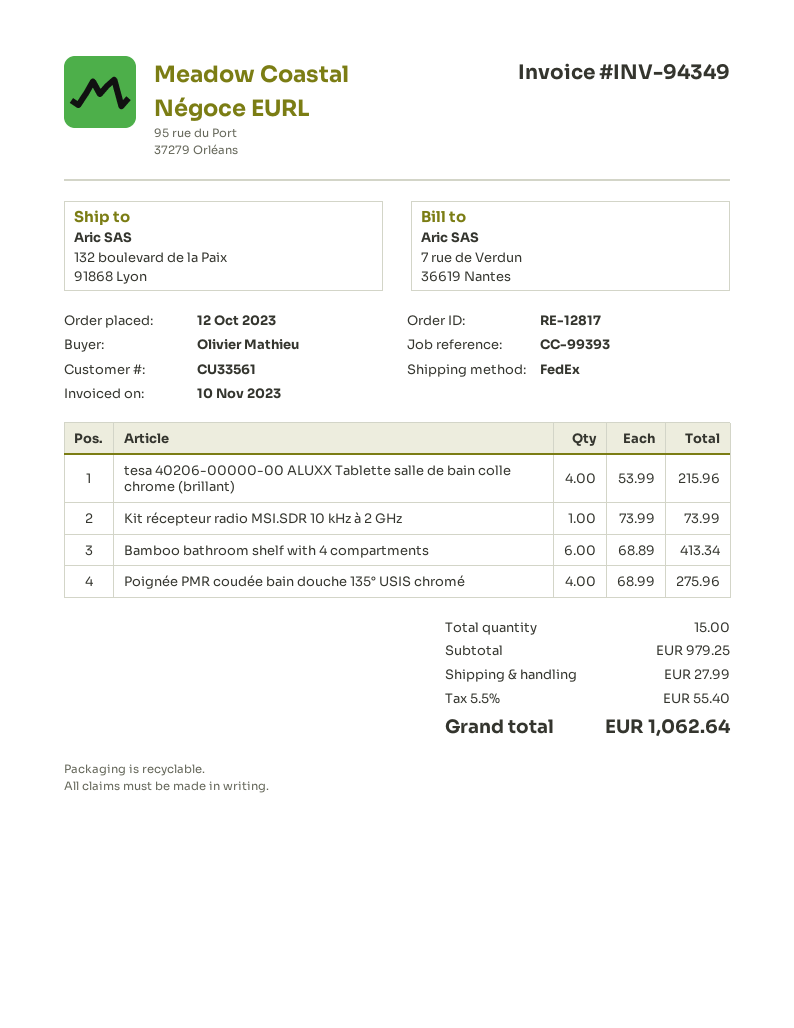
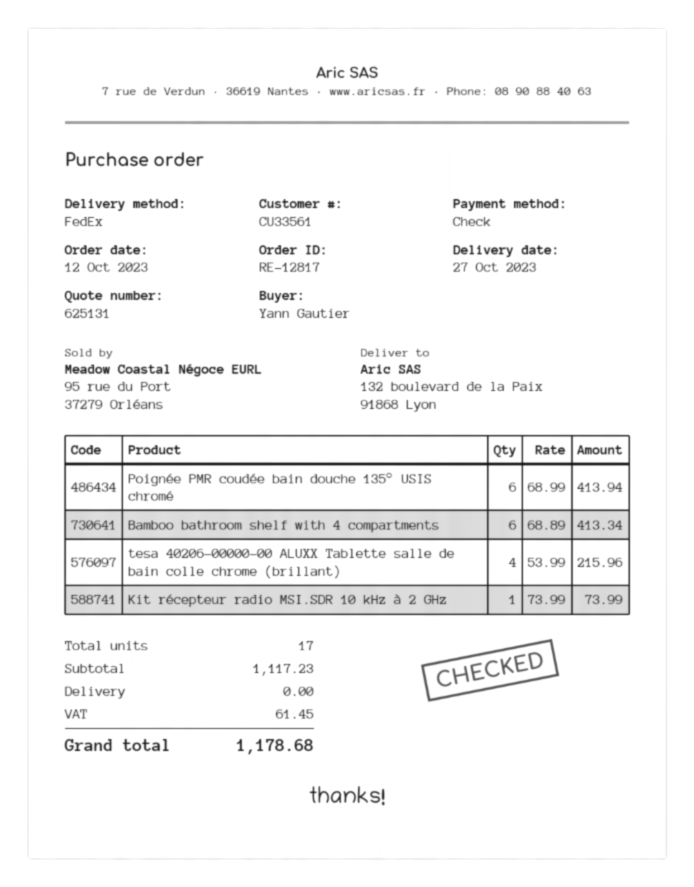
ordered by: Olivier Mathieu -> Yann Gautier
Poignée PMR coudée bain douche 135° USIS chromé: 4 x 68.99 = 275.96 -> 6 x 68.99 = 413.94
total quantity: 15 -> 17
subtotal: 979.25 -> 1117.23
shipping: 27.99 -> 0.00
tax: 55.40 -> 61.45
total: 1062.64 -> 1178.68

